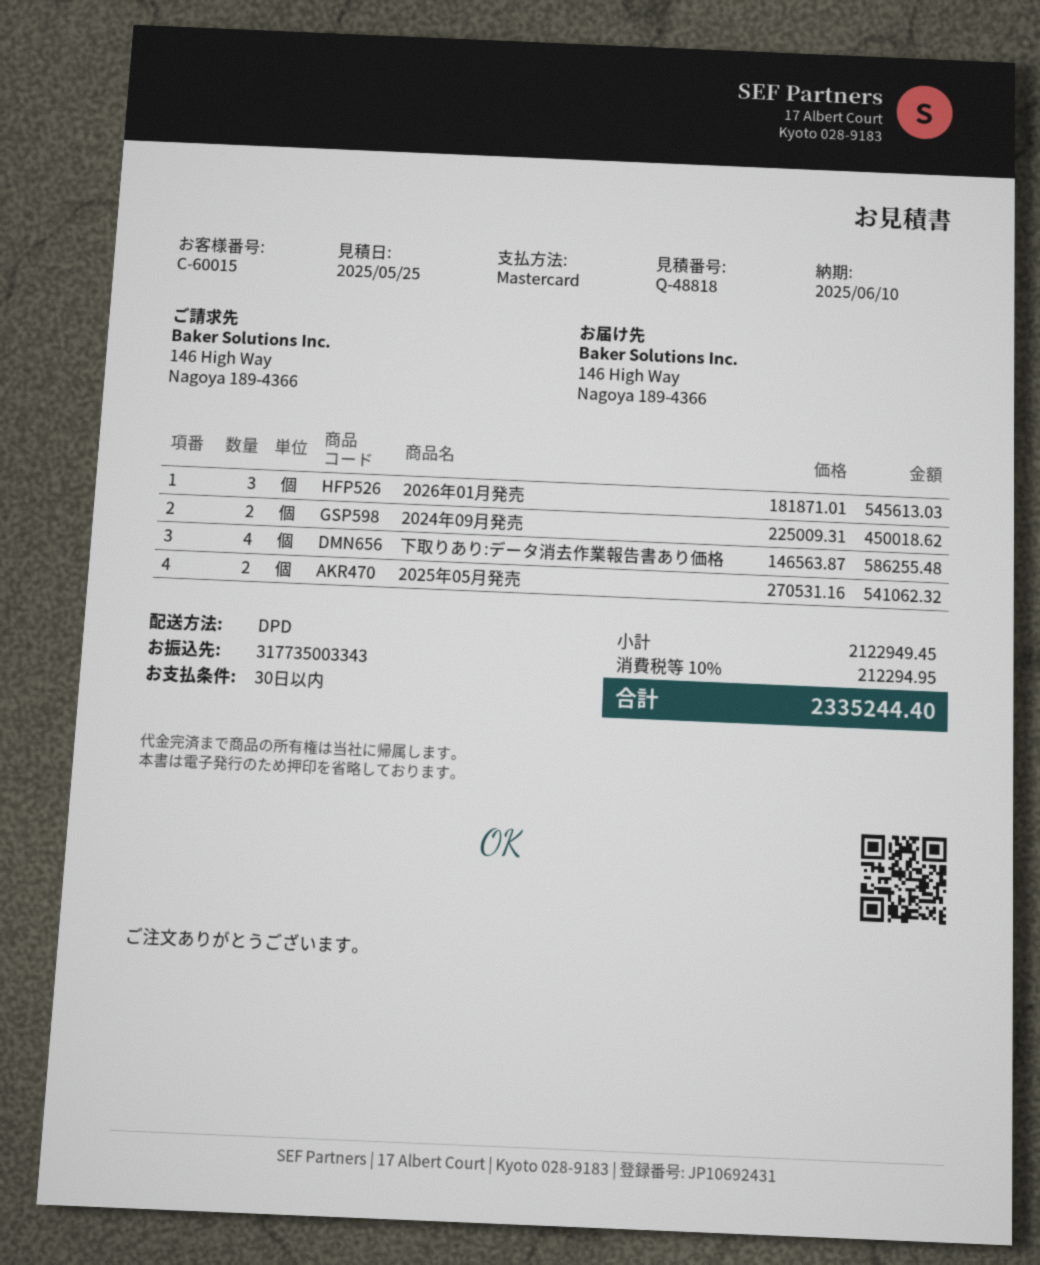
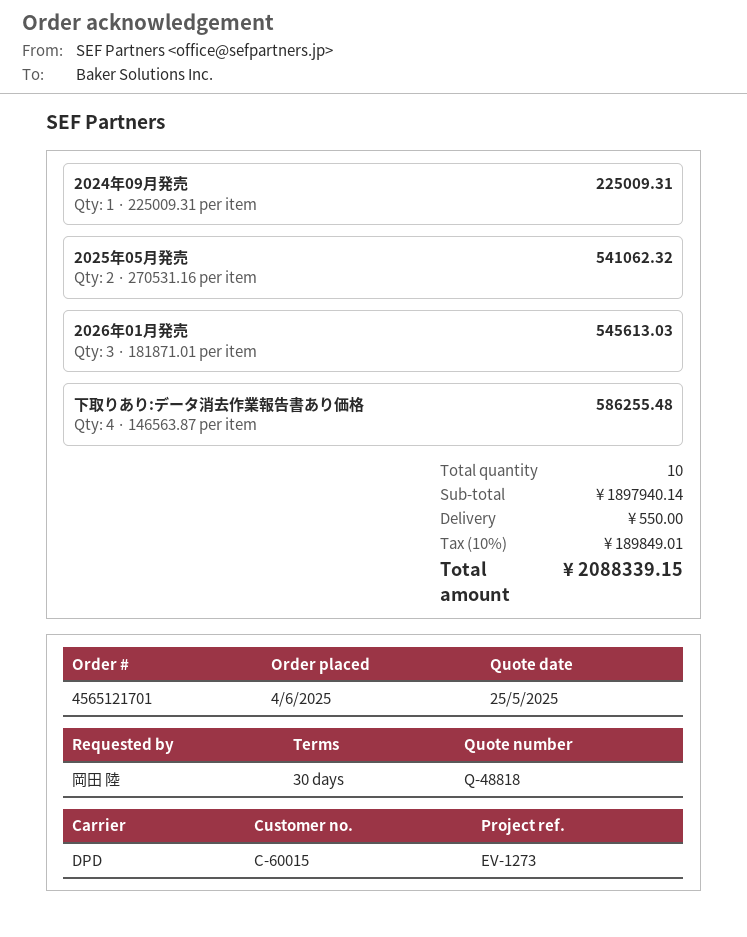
2024年09月発売: 2 x 225009.31 = 450018.62 -> 1 x 225009.31 = 225009.31
subtotal: 2122949.45 -> 1897940.14
shipping: none -> 550.00
tax: 10% = 212294.95 -> 10% = 189849.01
total: 2335244.40 -> 2088339.15

